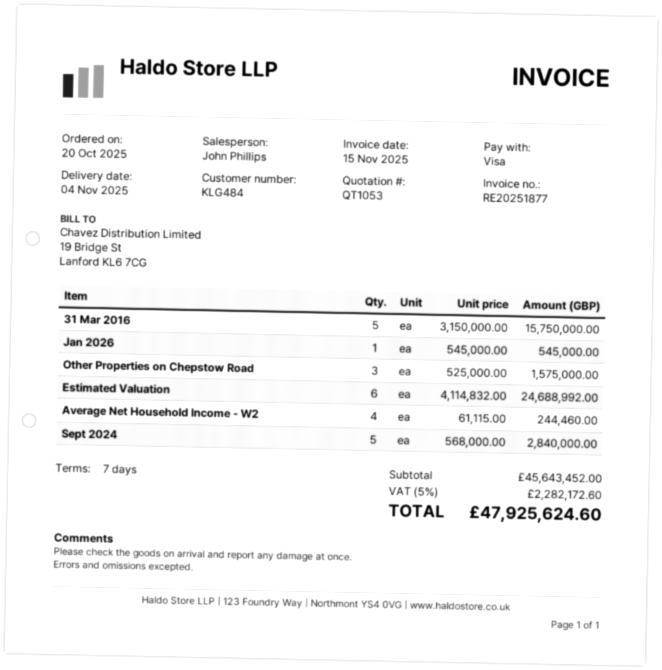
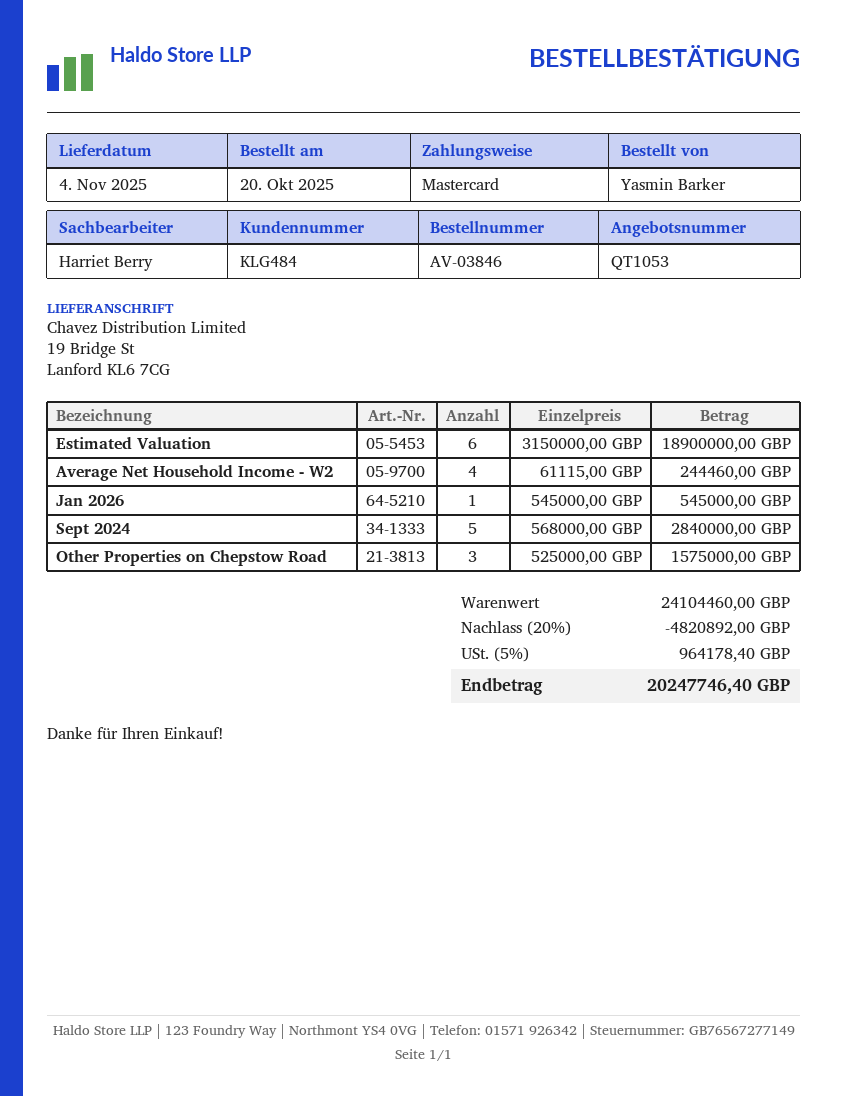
sales rep: John Phillips -> Harriet Berry
payment method: Visa -> Mastercard
31 Mar 2016: 5 x 3150000.00 = 15750000.00 -> none
Estimated Valuation: 6 x 4114832.00 = 24688992.00 -> 6 x 3150000.00 = 18900000.00
subtotal: 45643452.00 -> 24104460.00
discount: none -> 20% = 4820892.00
tax: 5% = 2282172.60 -> 5% = 964178.40
total: 47925624.60 -> 20247746.40

